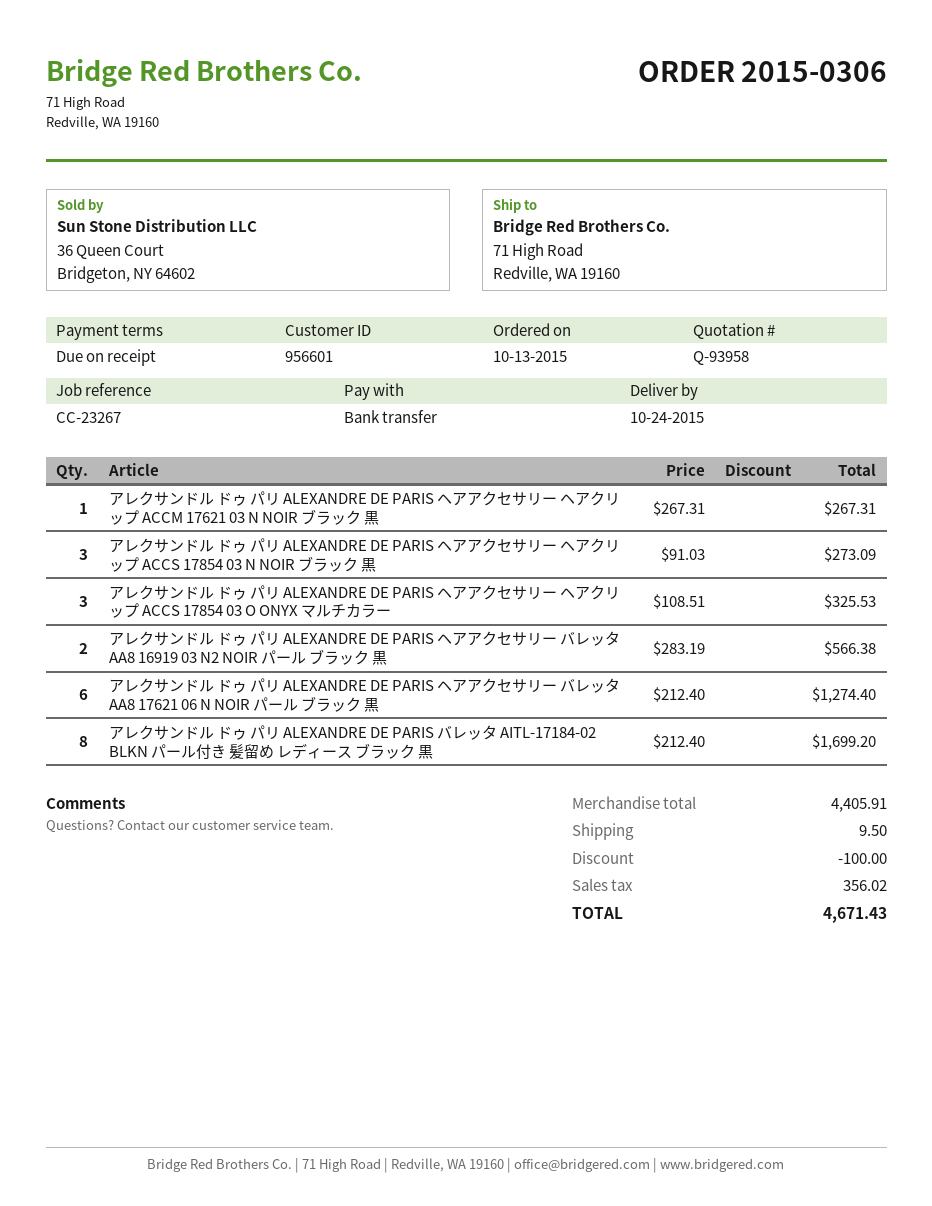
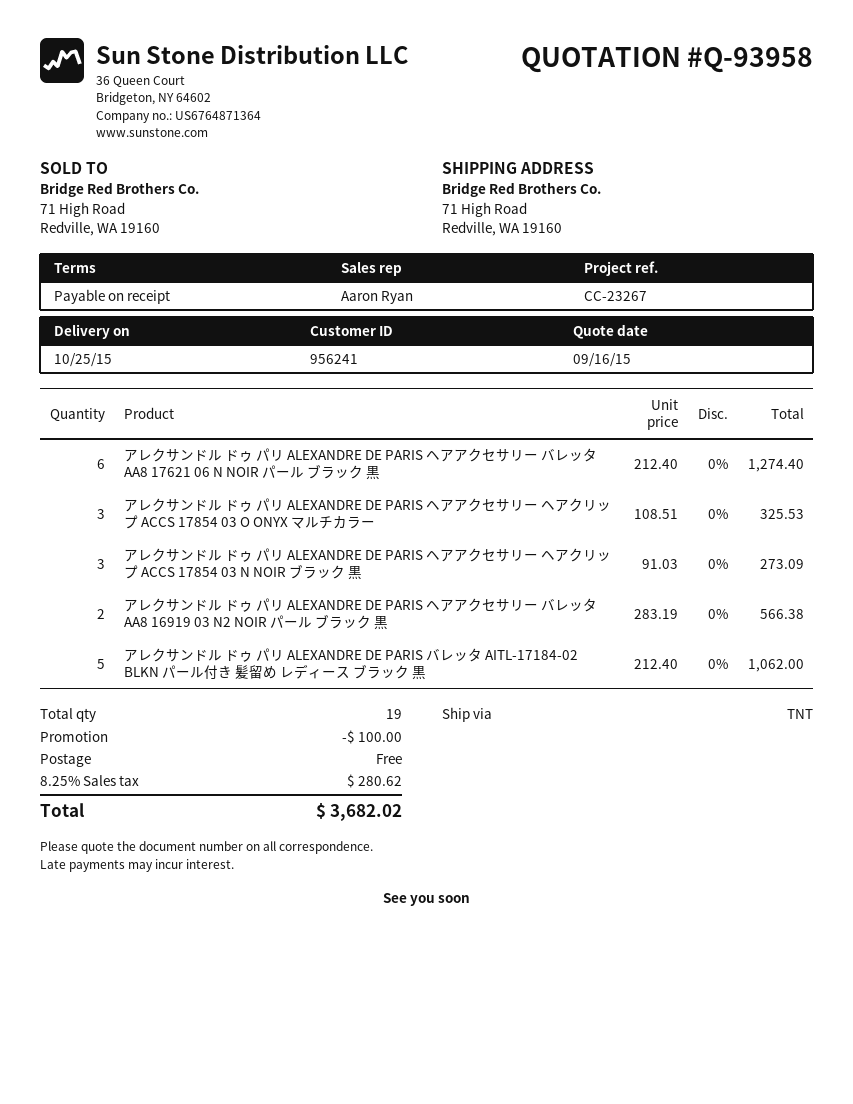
delivery date: 2015-10-24 -> 2015-10-25
customer number: 956601 -> 956241
アレクサンドル ドゥ パリ ALEXANDRE DE PARIS ヘアアクセサリー ヘアクリップ ACCM 17621 03 N NOIR ブラック 黒: 1 x 267.31 = 267.31 -> none
アレクサンドル ドゥ パリ ALEXANDRE DE PARIS バレッタ AITL-17184-02 BLKN パール付き 髪留め レディース ブラック 黒: 8 x 212.40 = 1699.20 -> 5 x 212.40 = 1062.00
shipping: 9.50 -> 0.00
tax: 356.02 -> 280.62
total: 4671.43 -> 3682.02

